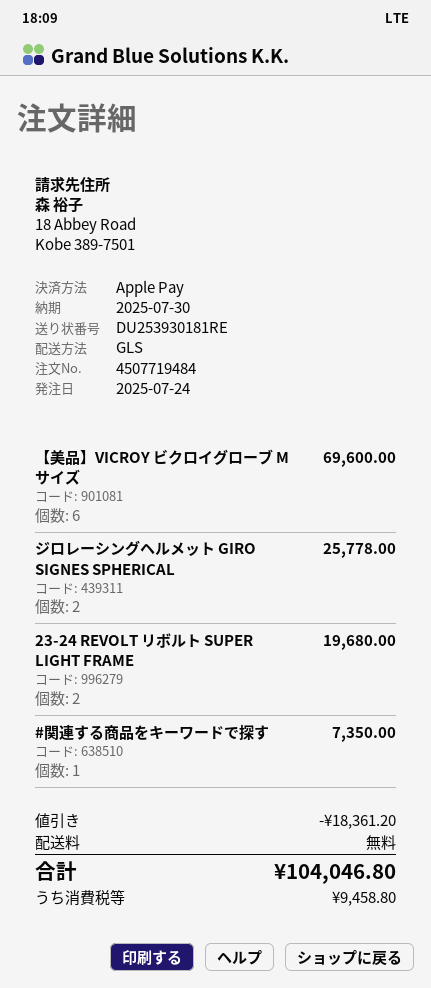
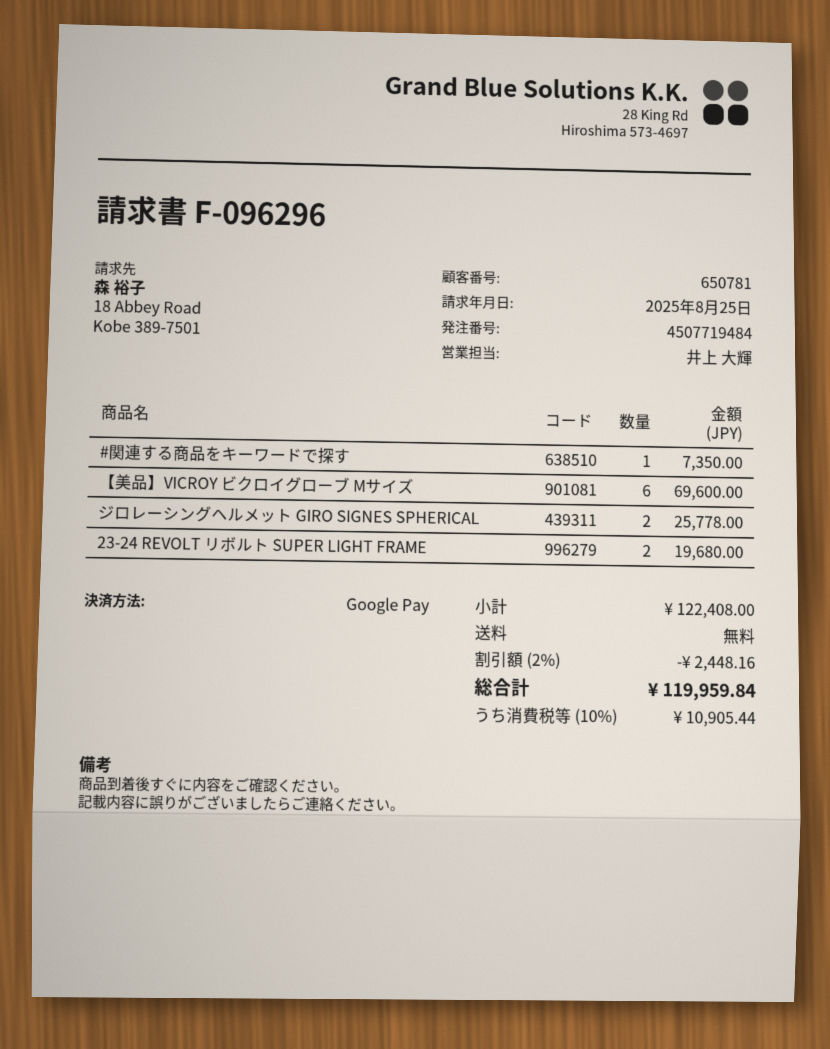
payment method: Apple Pay -> Google Pay
discount: 18361.20 -> 2448.16
tax: 9458.80 -> 10905.44
total: 104046.80 -> 119959.84

